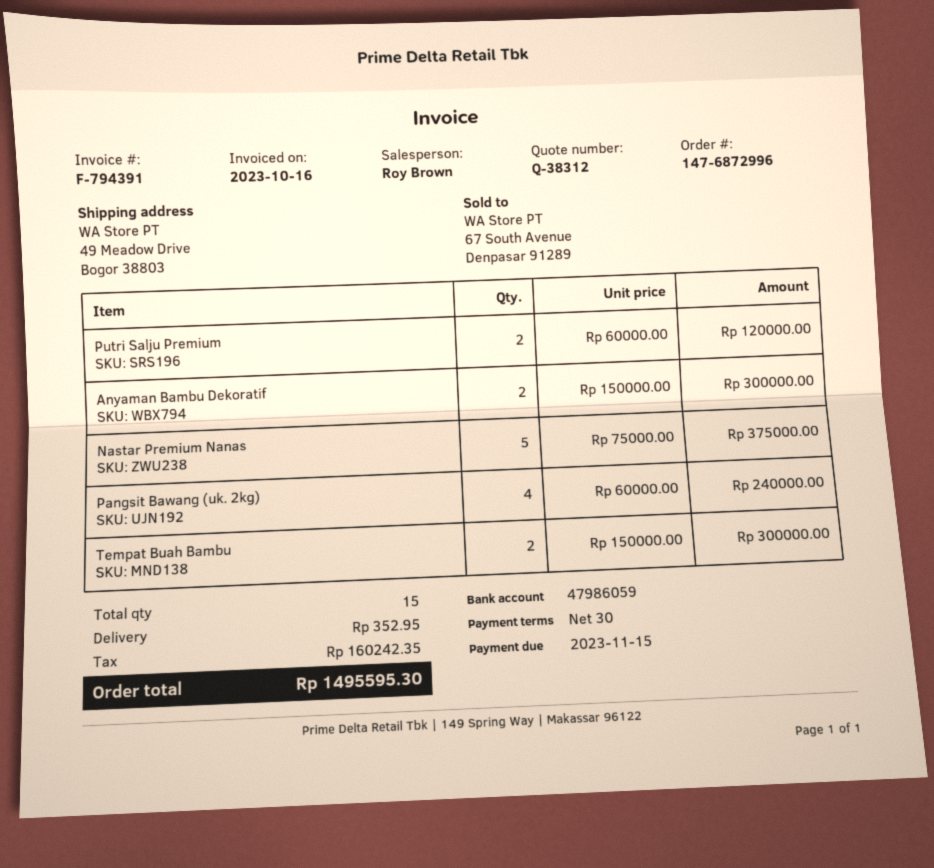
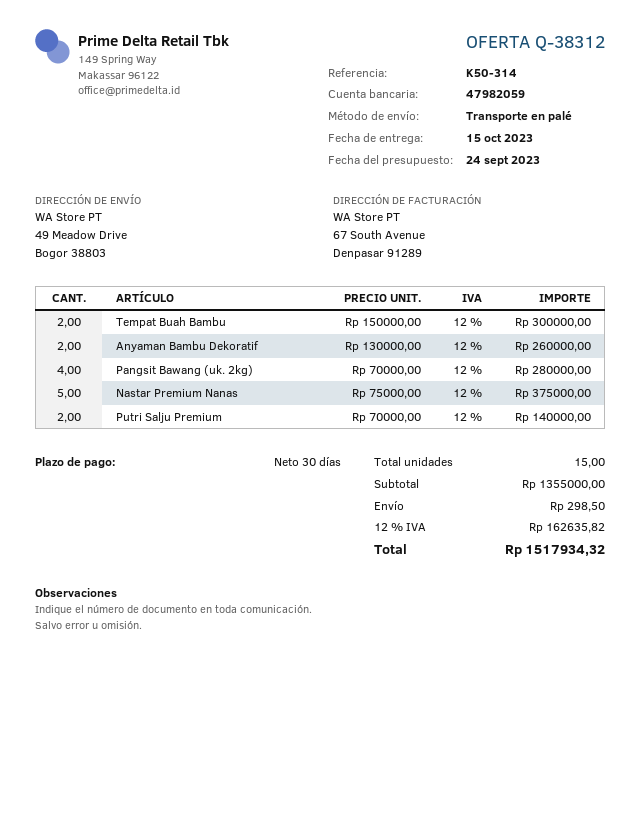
bank account: 47986059 -> 47982059
Putri Salju Premium: 2 x 60000.00 = 120000.00 -> 2 x 70000.00 = 140000.00
Anyaman Bambu Dekoratif: 2 x 150000.00 = 300000.00 -> 2 x 130000.00 = 260000.00
Pangsit Bawang (uk. 2kg): 4 x 60000.00 = 240000.00 -> 4 x 70000.00 = 280000.00
shipping: 352.95 -> 298.50
tax: 160242.35 -> 162635.82
total: 1495595.30 -> 1517934.32

